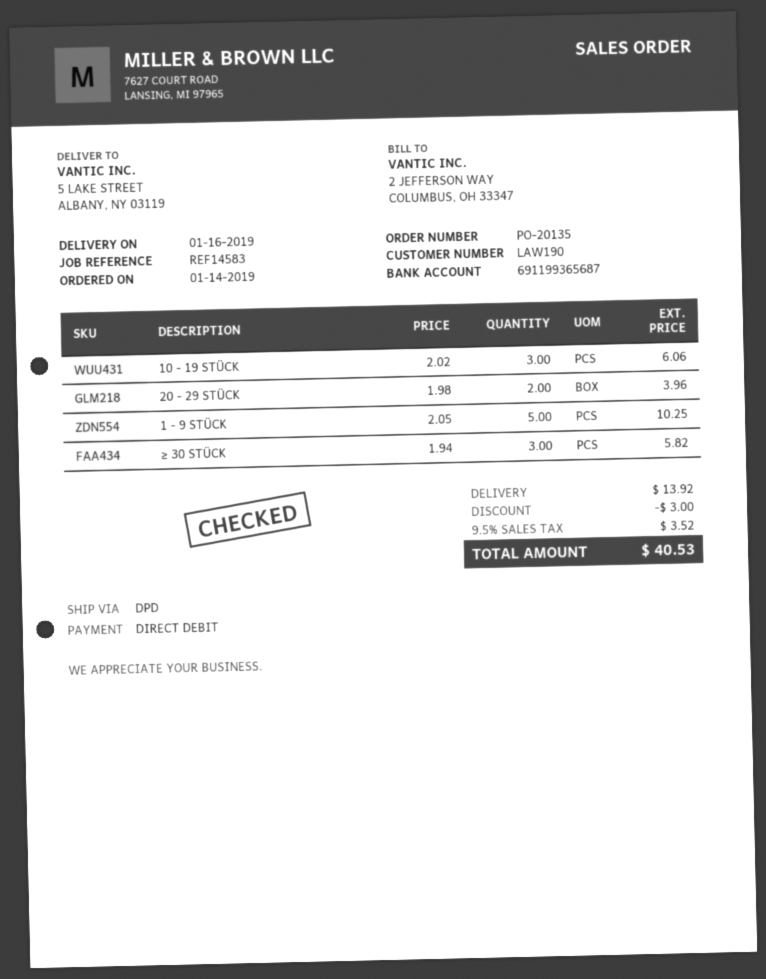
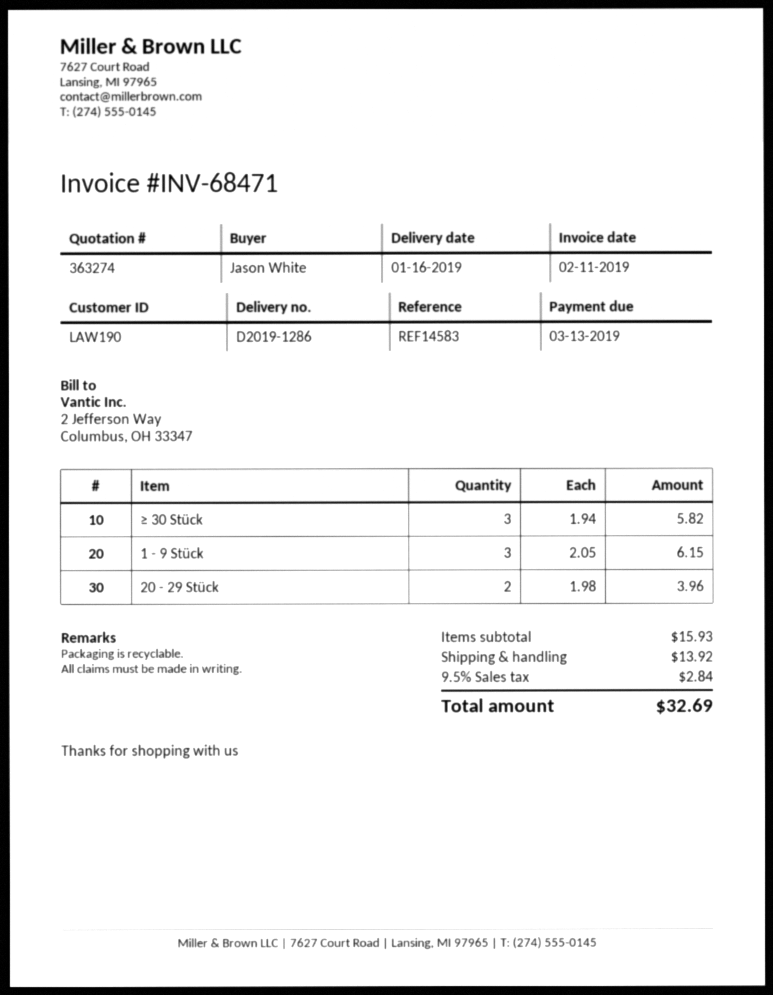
10 - 19 STÜCK: 3 x 2.02 = 6.06 -> none
1 - 9 STÜCK: 5 x 2.05 = 10.25 -> 3 x 2.05 = 6.15
discount: 3.00 -> none
tax: 9.5% = 3.52 -> 9.5% = 2.84
total: 40.53 -> 32.69

